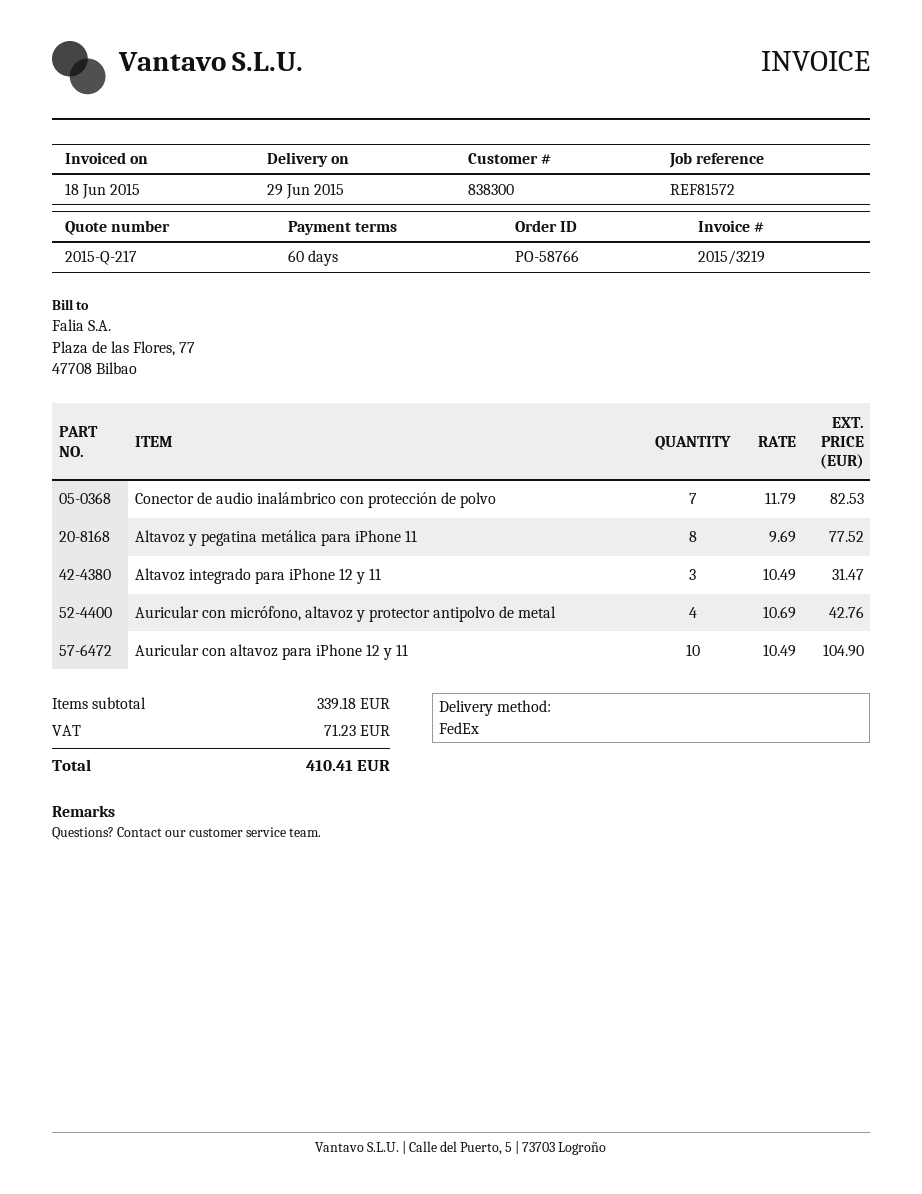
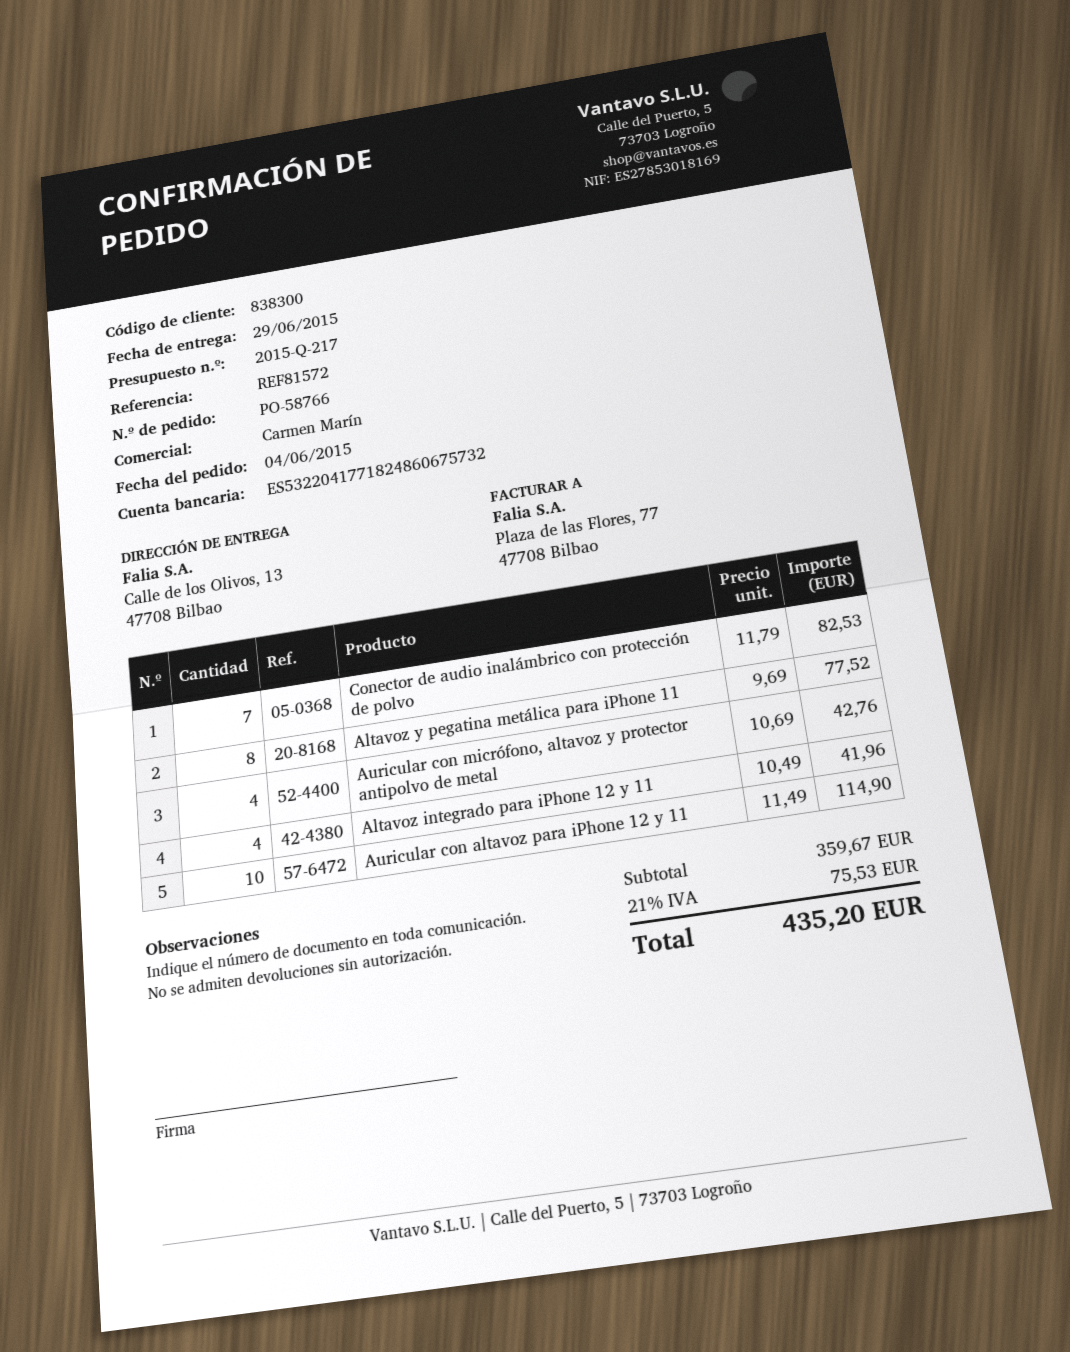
Altavoz integrado para iPhone 12 y 11: 3 x 10.49 = 31.47 -> 4 x 10.49 = 41.96
Auricular con altavoz para iPhone 12 y 11: 10 x 10.49 = 104.90 -> 10 x 11.49 = 114.90
subtotal: 339.18 -> 359.67
tax: 71.23 -> 75.53
total: 410.41 -> 435.20

